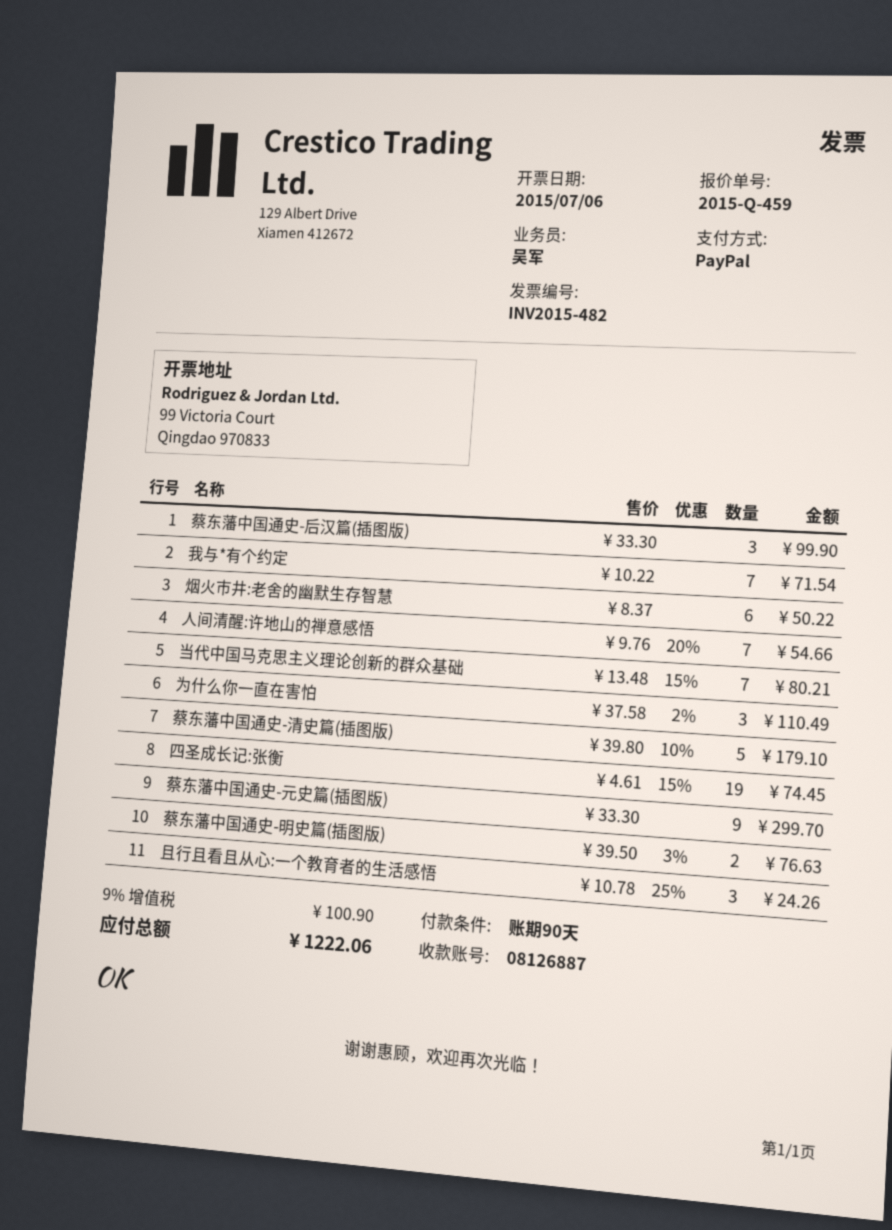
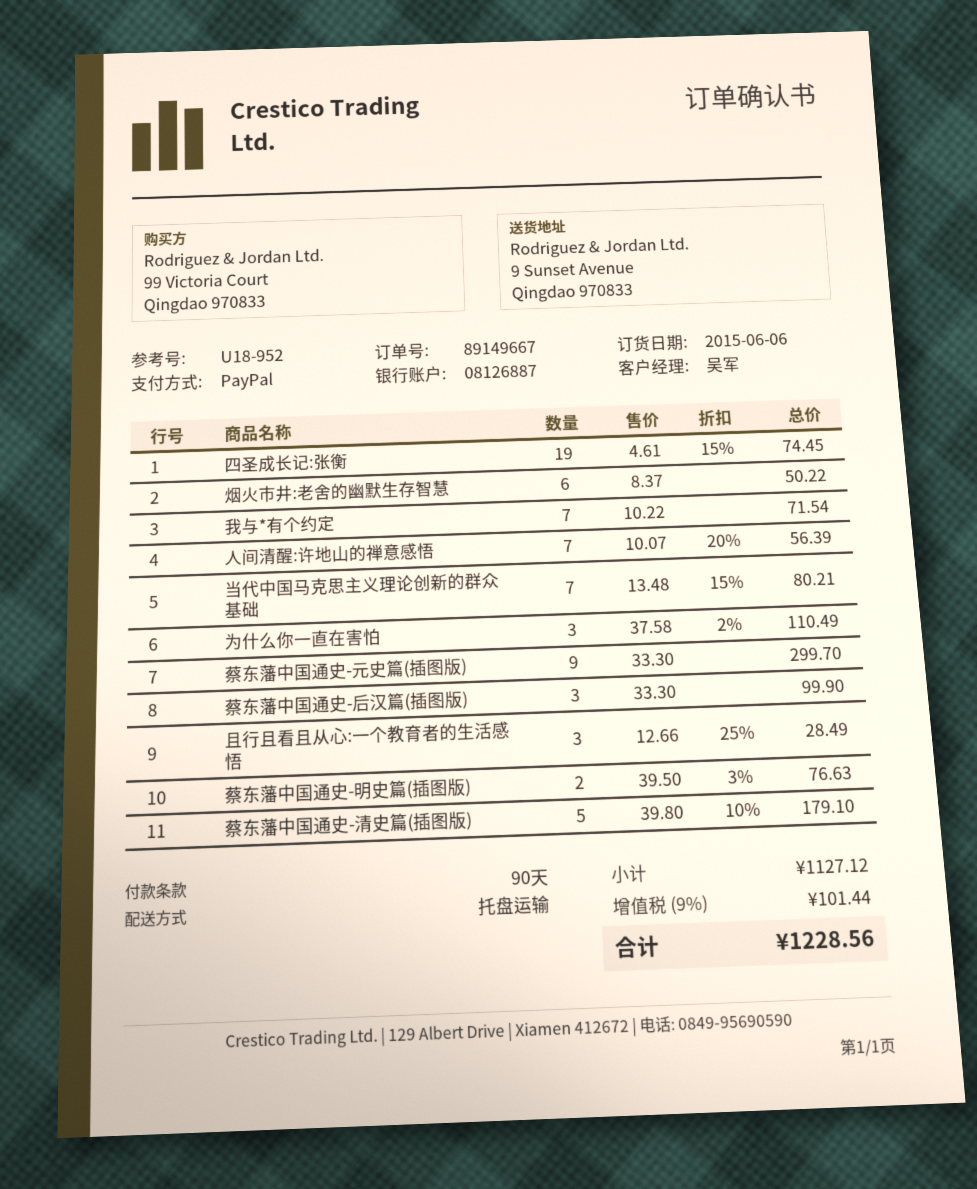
人间清醒:许地山的禅意感悟: 7 x 9.76 - 20% = 54.66 -> 7 x 10.07 - 20% = 56.39
且行且看且从心:一个教育者的生活感悟: 3 x 10.78 - 25% = 24.26 -> 3 x 12.66 - 25% = 28.49
tax: 9% = 100.90 -> 9% = 101.44
total: 1222.06 -> 1228.56

